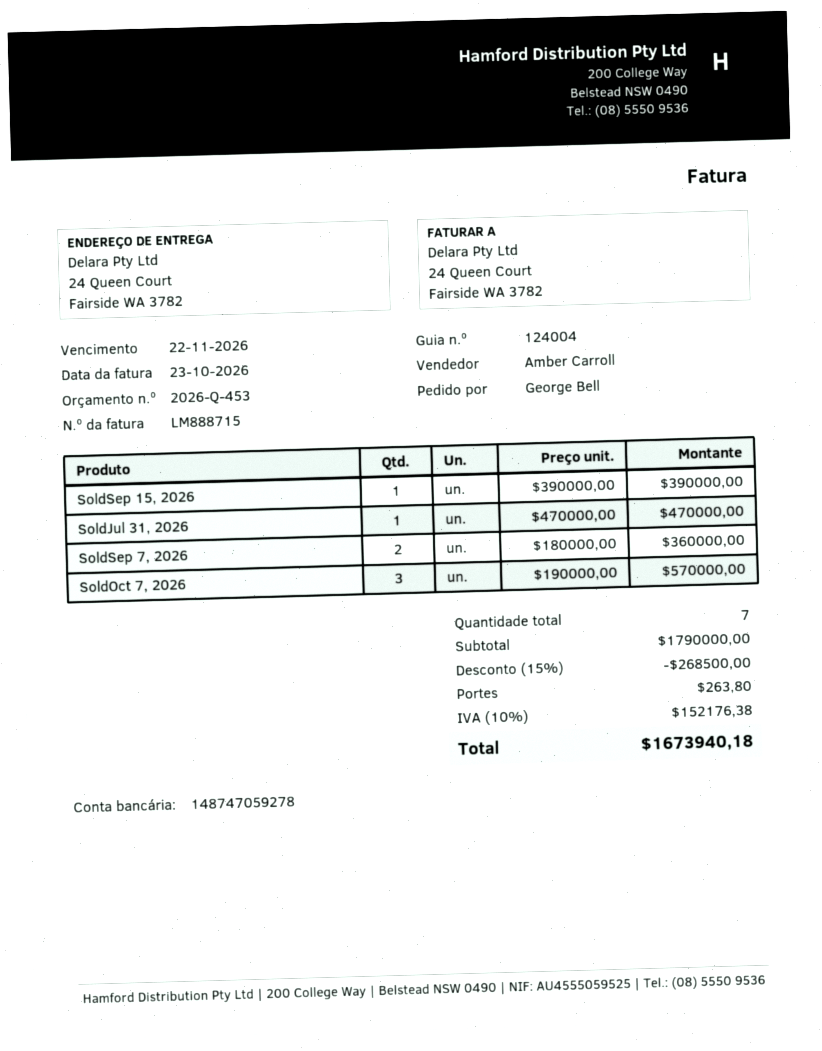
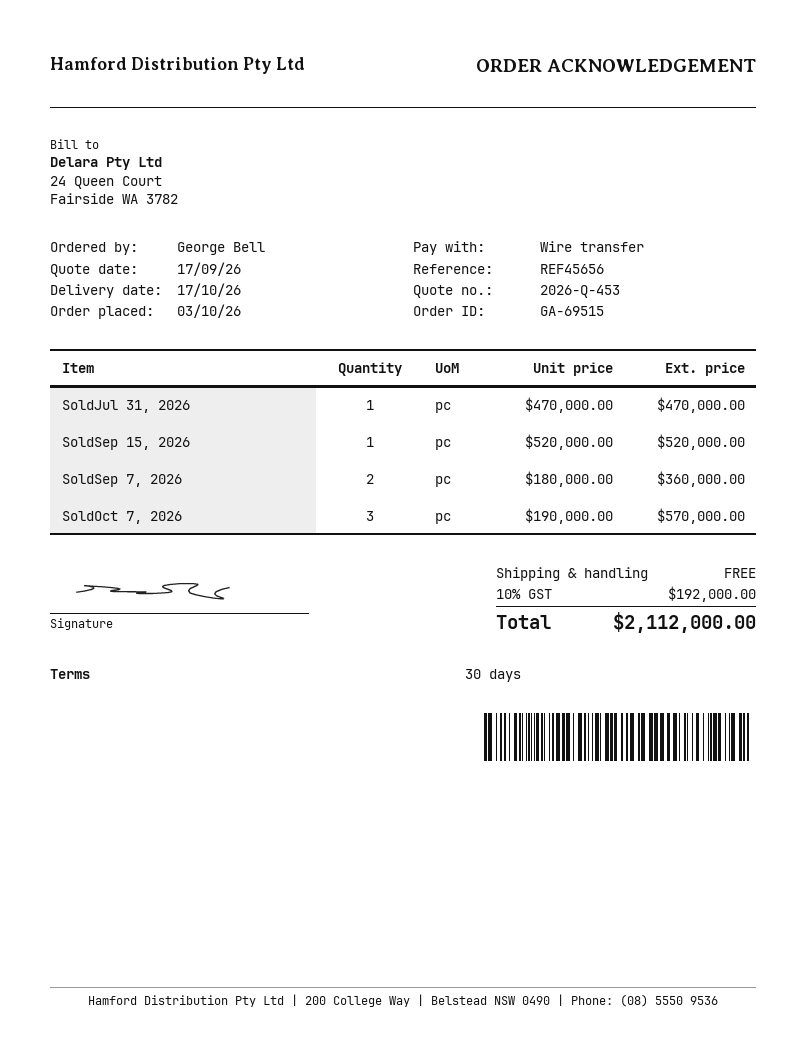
SoldSep 15, 2026: 1 x 390000.00 = 390000.00 -> 1 x 520000.00 = 520000.00
discount: 15% = 268500.00 -> none
shipping: 263.80 -> 0.00
tax: 10% = 152176.38 -> 10% = 192000.00
total: 1673940.18 -> 2112000.00

